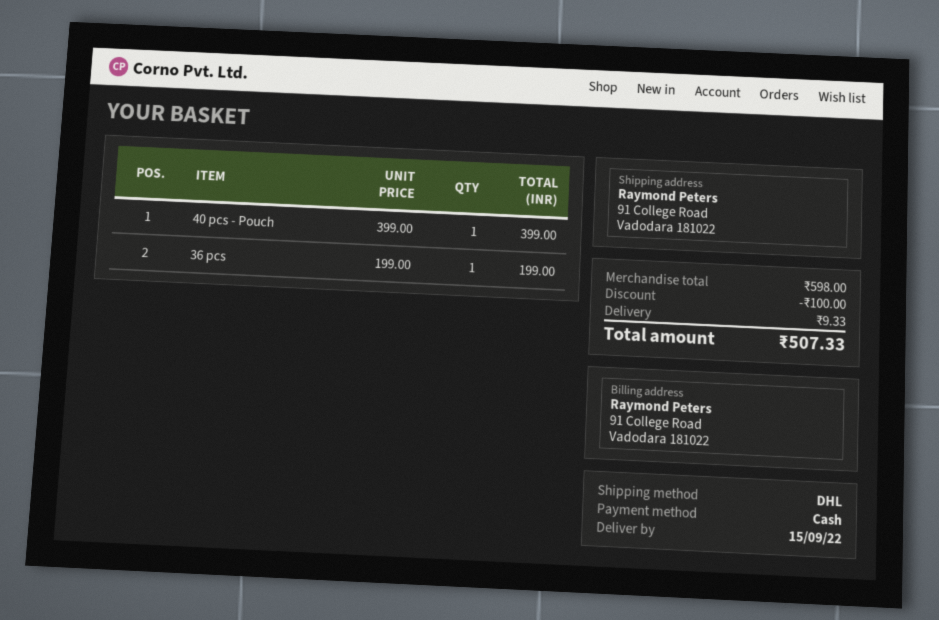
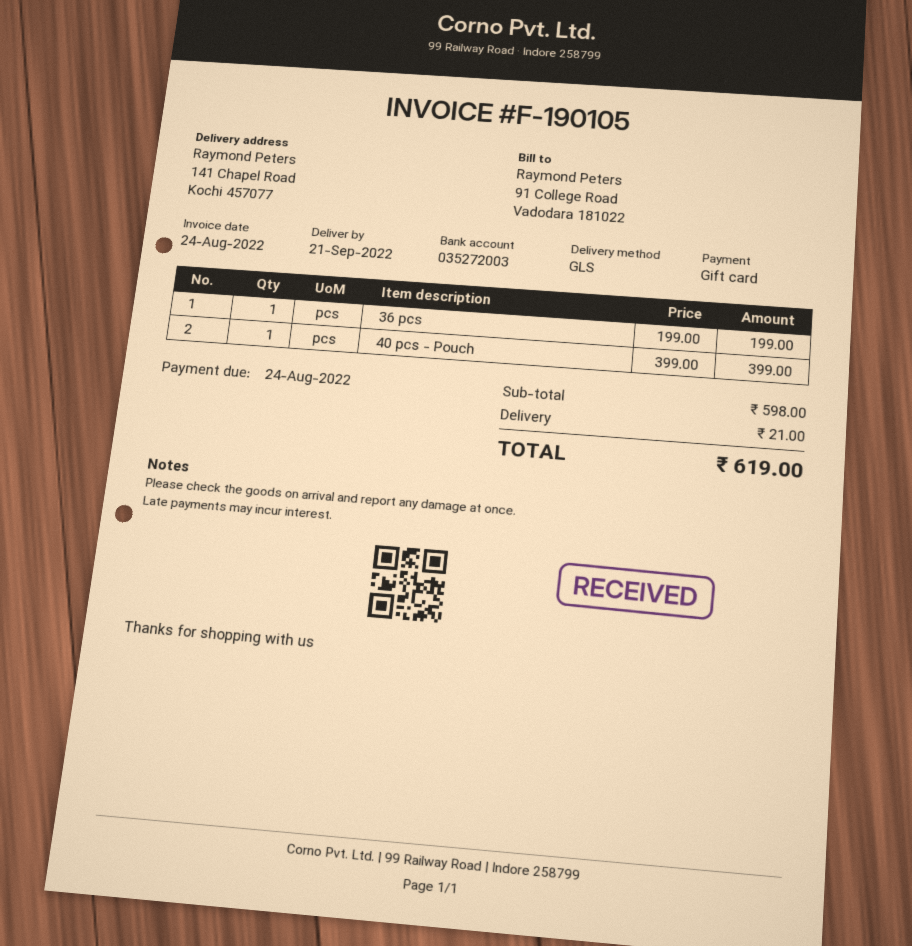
delivery date: 2022-09-15 -> 2022-09-21
payment method: cash -> gift card
shipping method: DHL -> GLS
ship to: 91 College Road, Vadodara 181022 -> 141 Chapel Road, Kochi 457077
discount: 100.00 -> none
shipping: 9.33 -> 21.00
total: 507.33 -> 619.00

